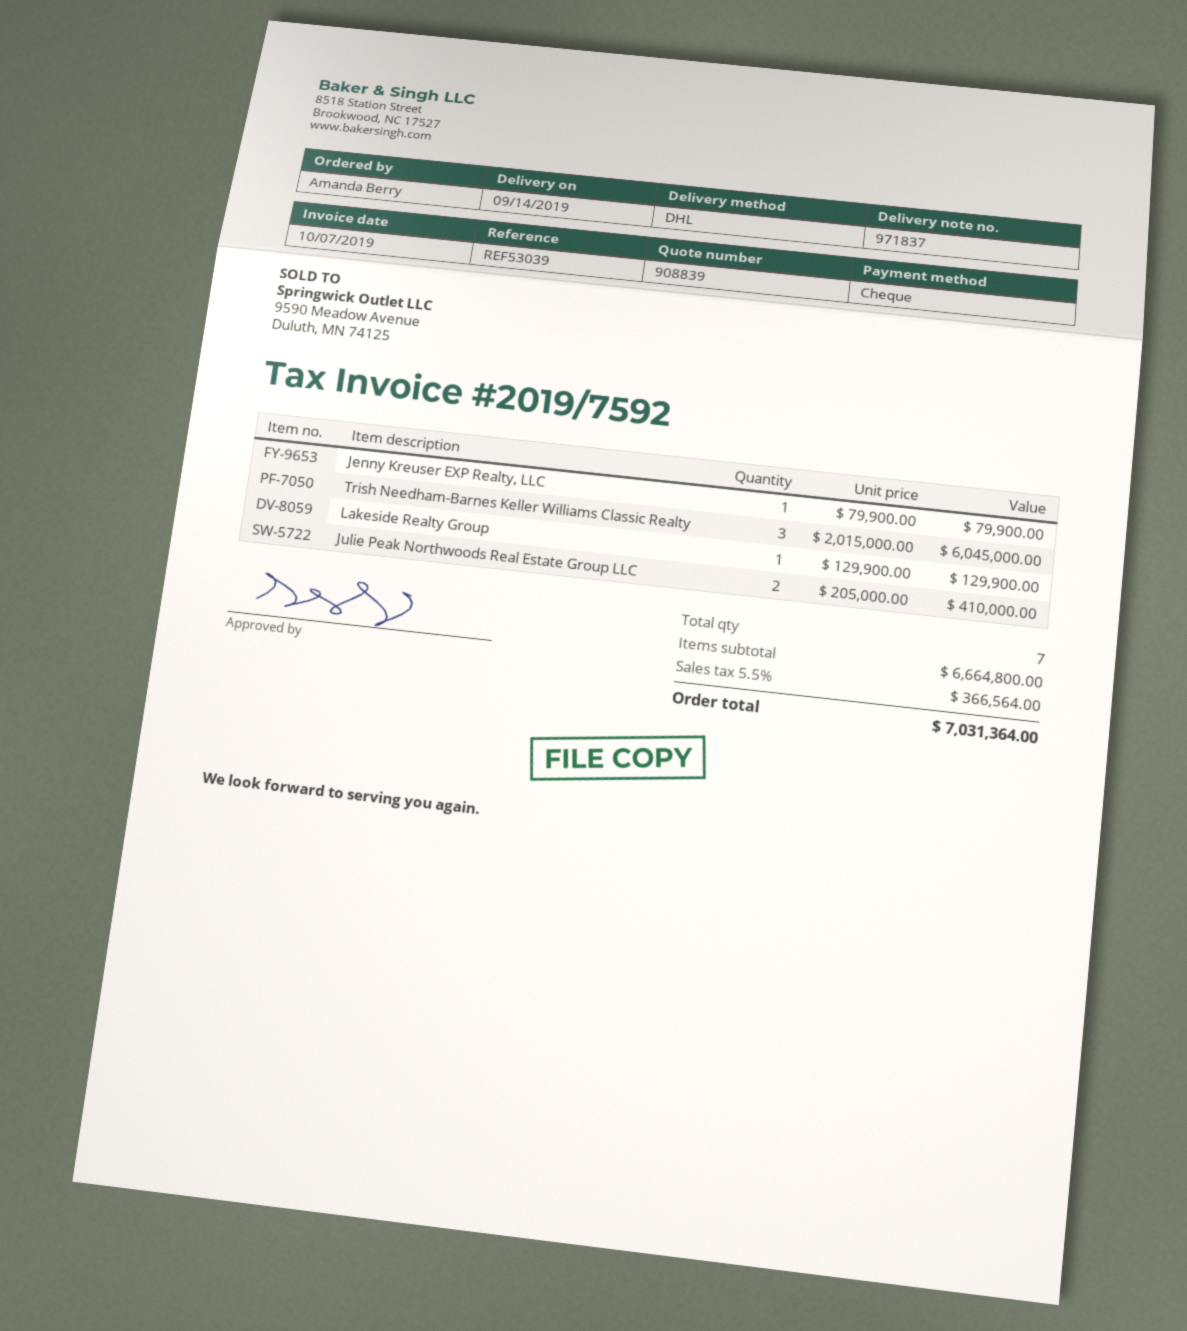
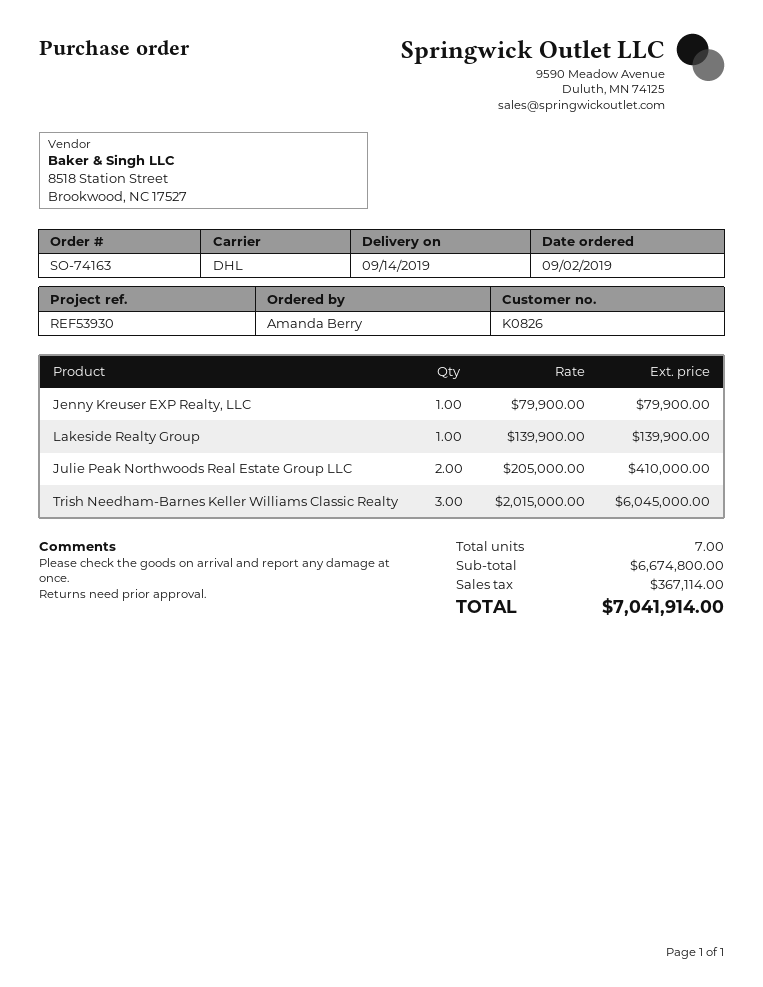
reference: REF53039 -> REF53930
Lakeside Realty Group: 1 x 129900.00 = 129900.00 -> 1 x 139900.00 = 139900.00
subtotal: 6664800.00 -> 6674800.00
tax: 366564.00 -> 367114.00
total: 7031364.00 -> 7041914.00

